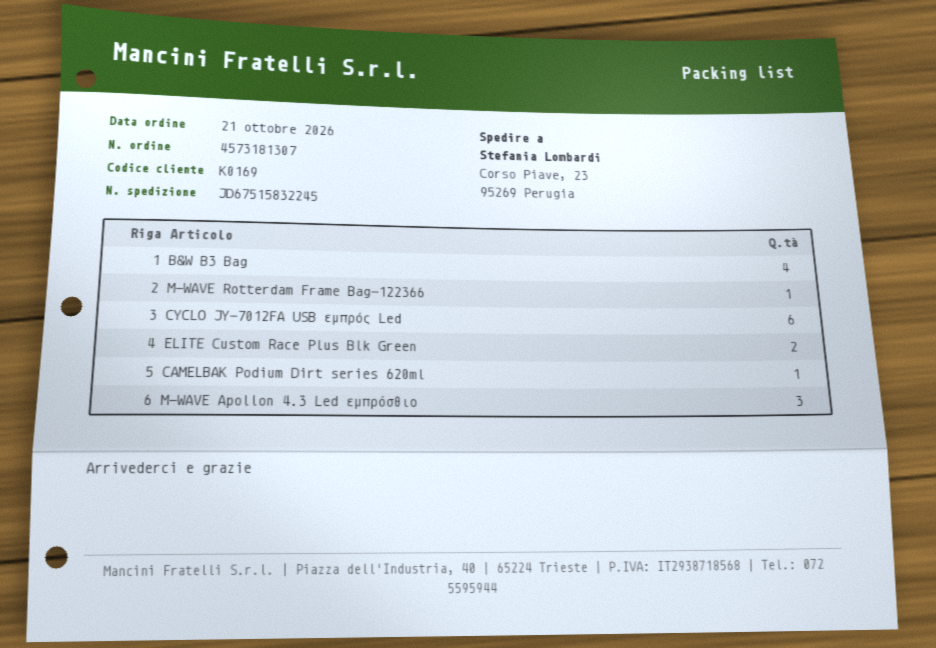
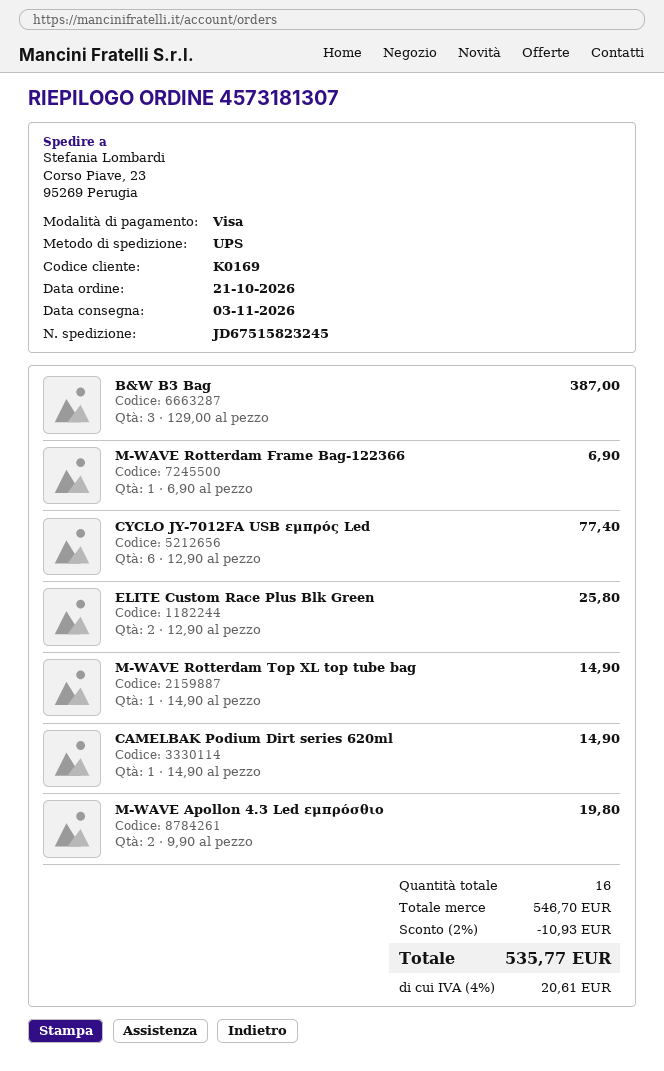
tracking number: JD67515832245 -> JD67515823245
B&W B3 Bag: 4 -> 3
M-WAVE Apollon 4.3 Led εμπρόσθιο: 3 -> 2
M-WAVE Rotterdam Top XL top tube bag: none -> 1

